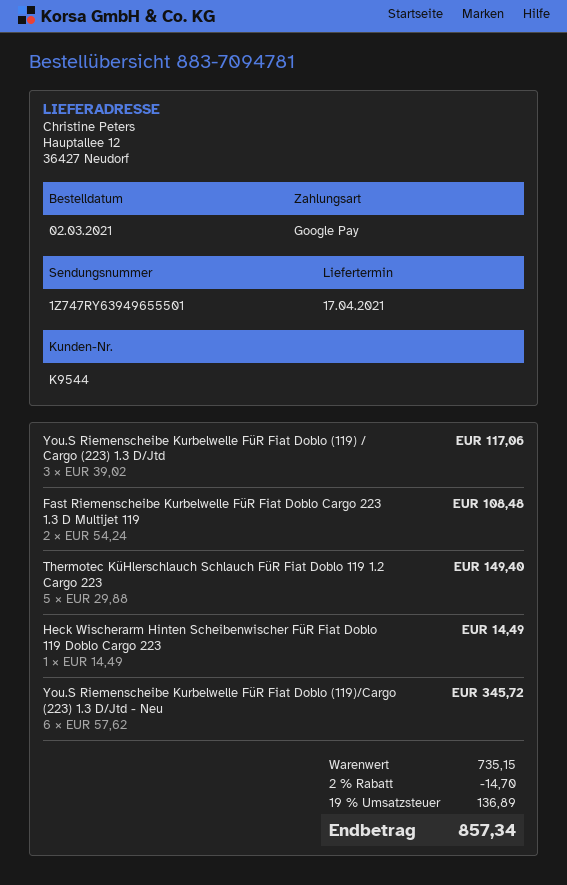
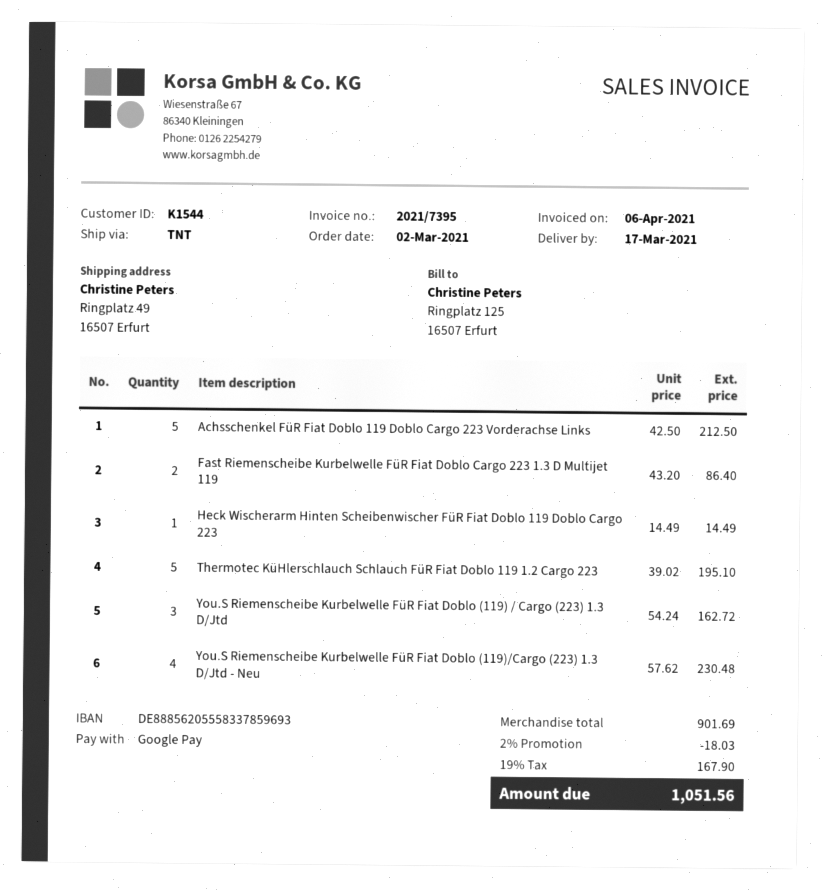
delivery date: 2021-04-17 -> 2021-03-17
customer number: K9544 -> K1544
ship to: Hauptallee 12, 36427 Neudorf -> Ringplatz 49, 16507 Erfurt
You.S Riemenscheibe Kurbelwelle FüR Fiat Doblo (119) / Cargo (223) 1.3 D/Jtd: 3 x 39.02 = 117.06 -> 3 x 54.24 = 162.72
Fast Riemenscheibe Kurbelwelle FüR Fiat Doblo Cargo 223 1.3 D Multijet 119: 2 x 54.24 = 108.48 -> 2 x 43.20 = 86.40
Thermotec KüHlerschlauch Schlauch FüR Fiat Doblo 119 1.2 Cargo 223: 5 x 29.88 = 149.40 -> 5 x 39.02 = 195.10
You.S Riemenscheibe Kurbelwelle FüR Fiat Doblo (119)/Cargo (223) 1.3 D/Jtd - Neu: 6 x 57.62 = 345.72 -> 4 x 57.62 = 230.48
Achsschenkel FüR Fiat Doblo 119 Doblo Cargo 223 Vorderachse Links: none -> 5 x 42.50 = 212.50
subtotal: 735.15 -> 901.69
discount: 2% = 14.70 -> 2% = 18.03
tax: 19% = 136.89 -> 19% = 167.90
total: 857.34 -> 1051.56

